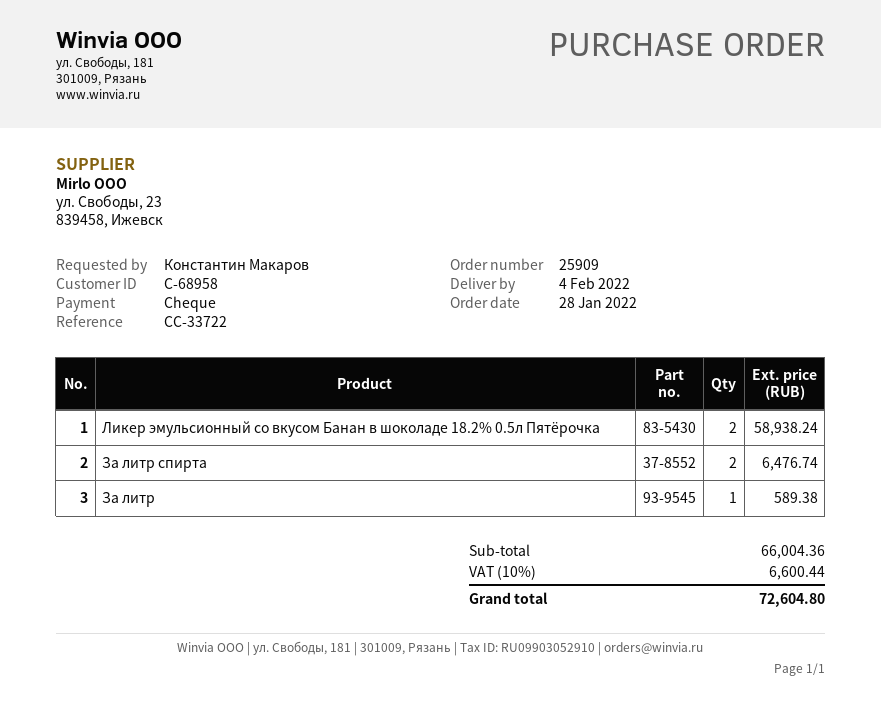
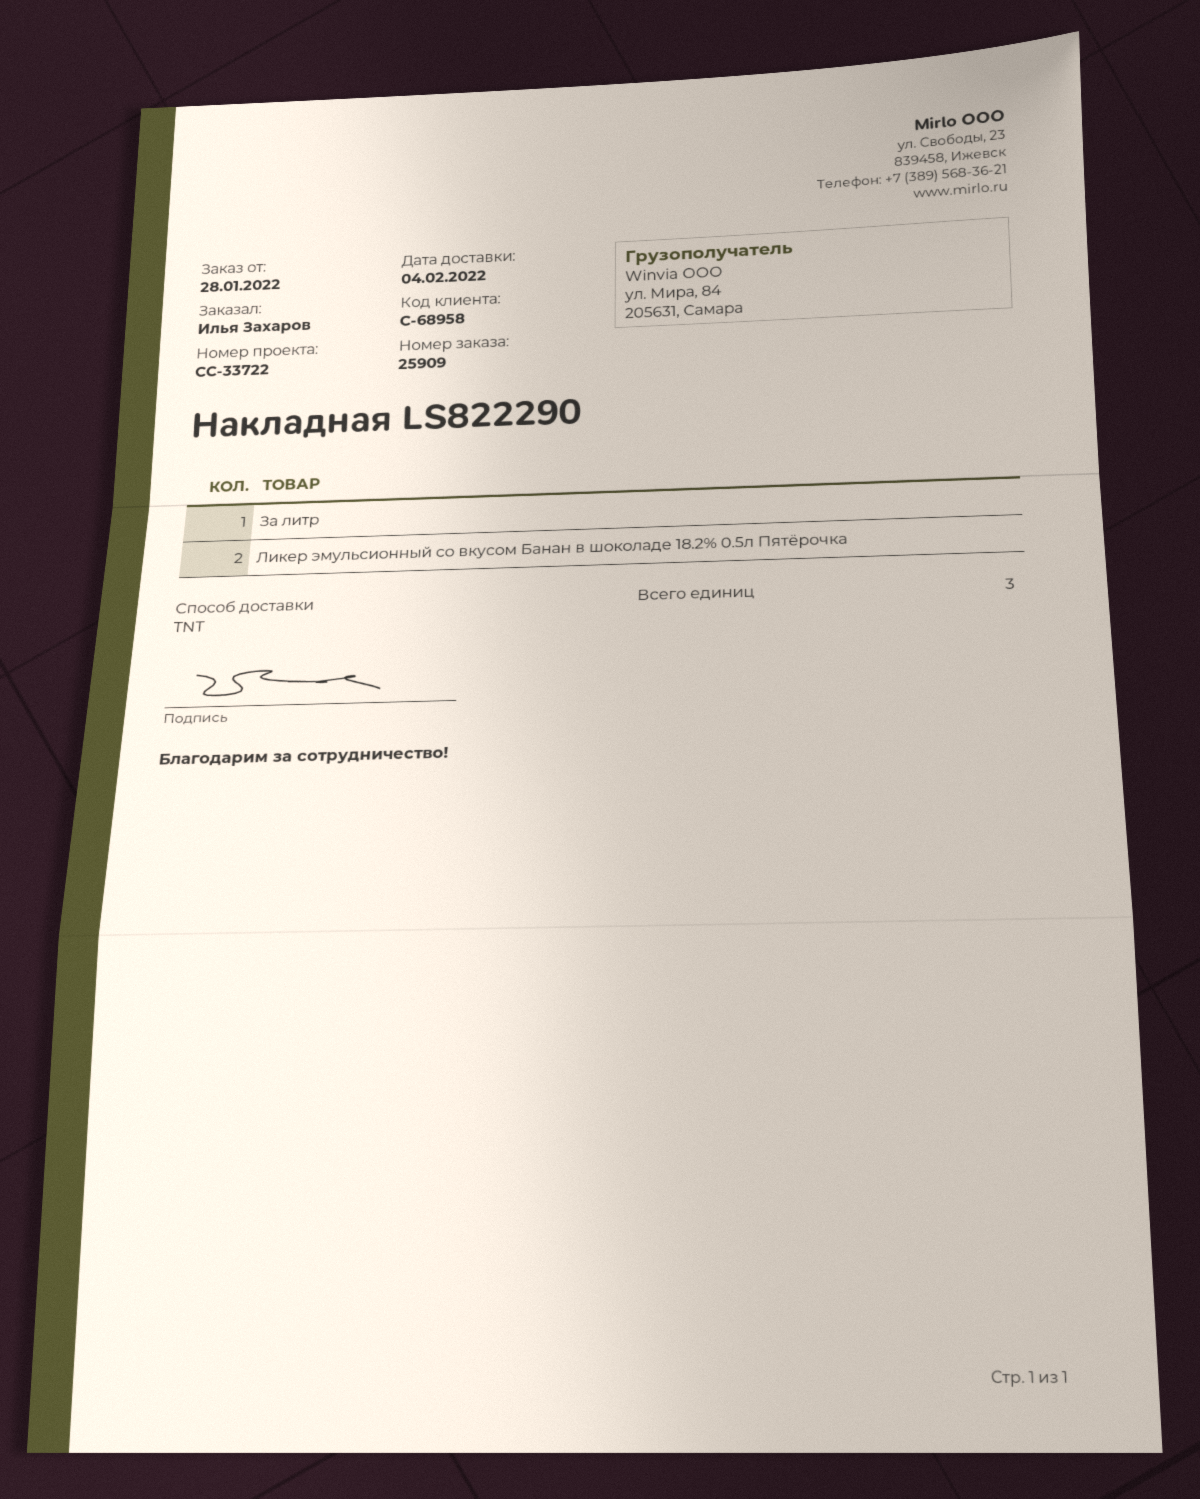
ordered by: Константин Макаров -> Илья Захаров
За литр спирта: 2 -> none

